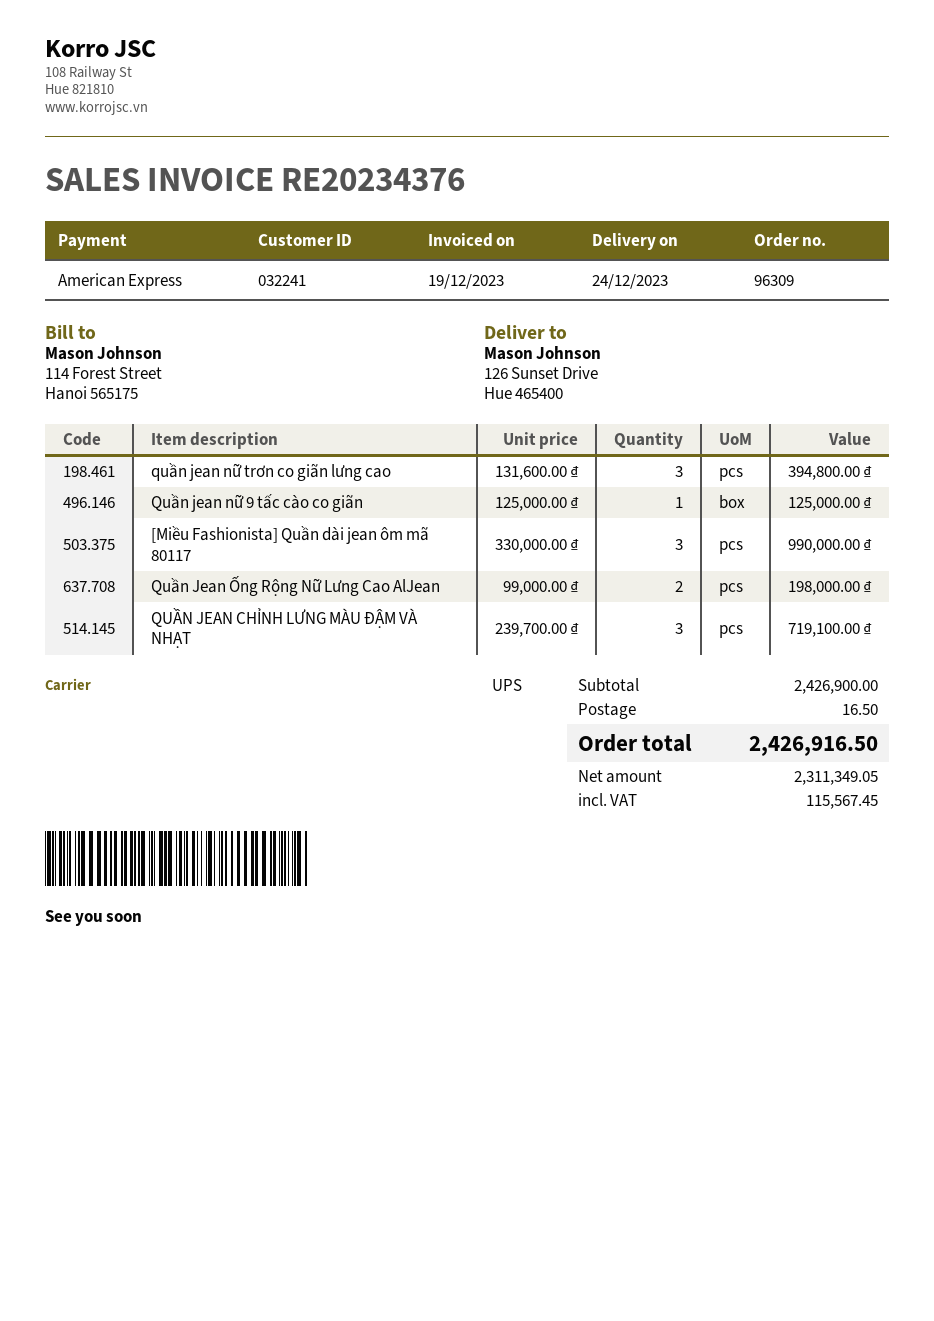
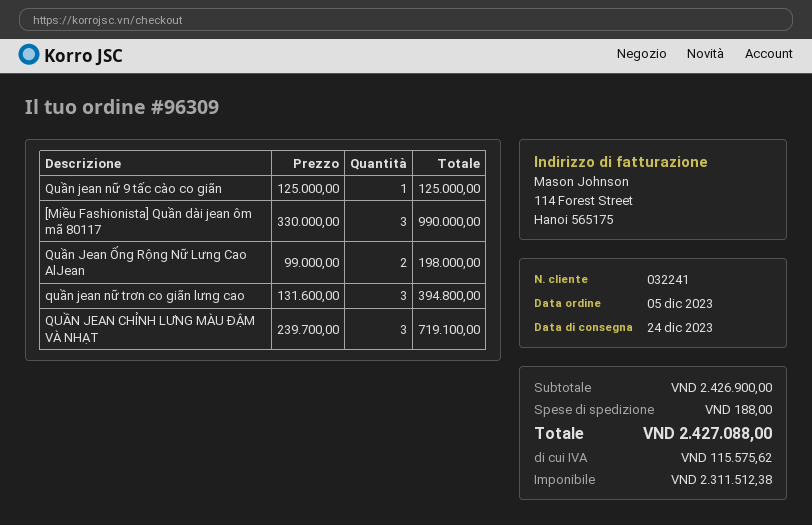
shipping: 16.50 -> 188.00
net: 2311349.05 -> 2311512.38
tax: 115567.45 -> 115575.62
total: 2426916.50 -> 2427088.00

